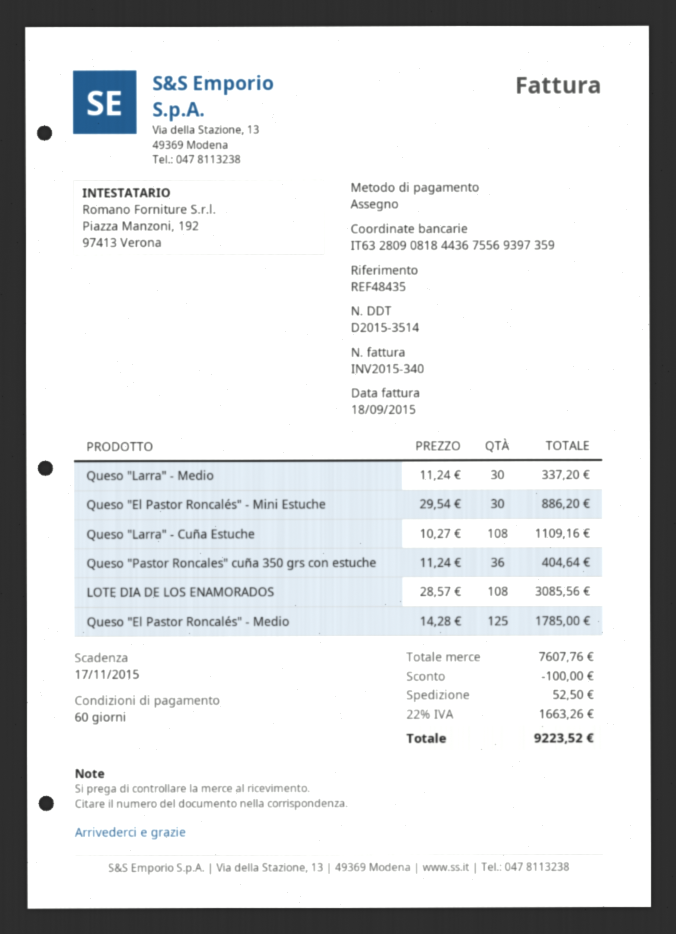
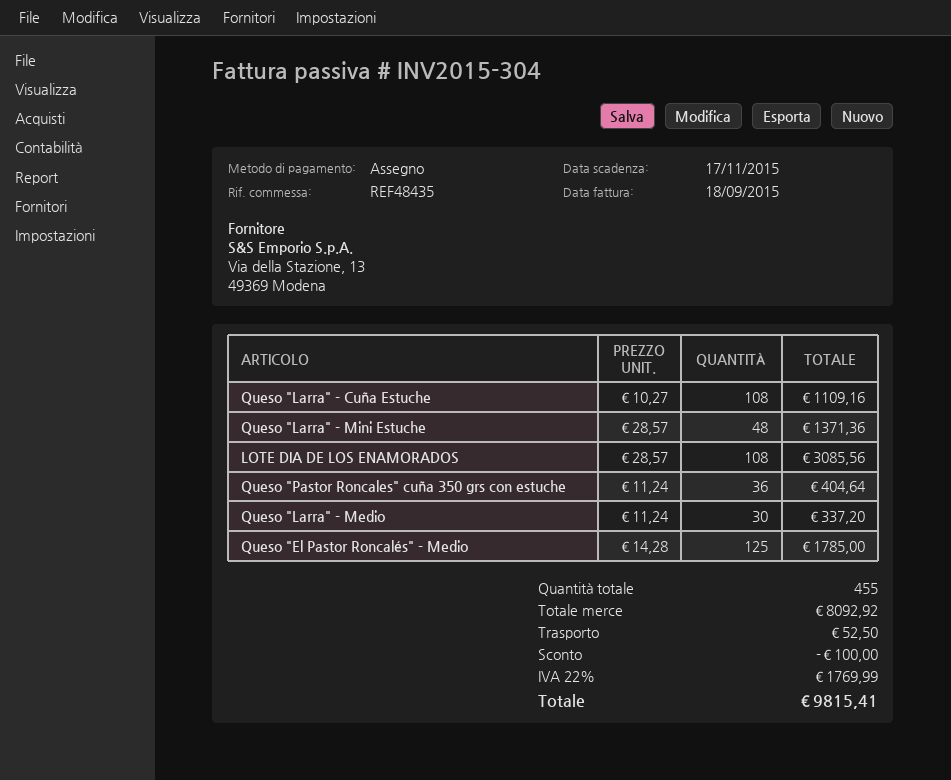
invoice number: INV2015-340 -> INV2015-304
Queso "El Pastor Roncalés" - Mini Estuche: 30 x 29.54 = 886.20 -> none
Queso "Larra" - Mini Estuche: none -> 48 x 28.57 = 1371.36
subtotal: 7607.76 -> 8092.92
tax: 22% = 1663.26 -> 22% = 1769.99
total: 9223.52 -> 9815.41

